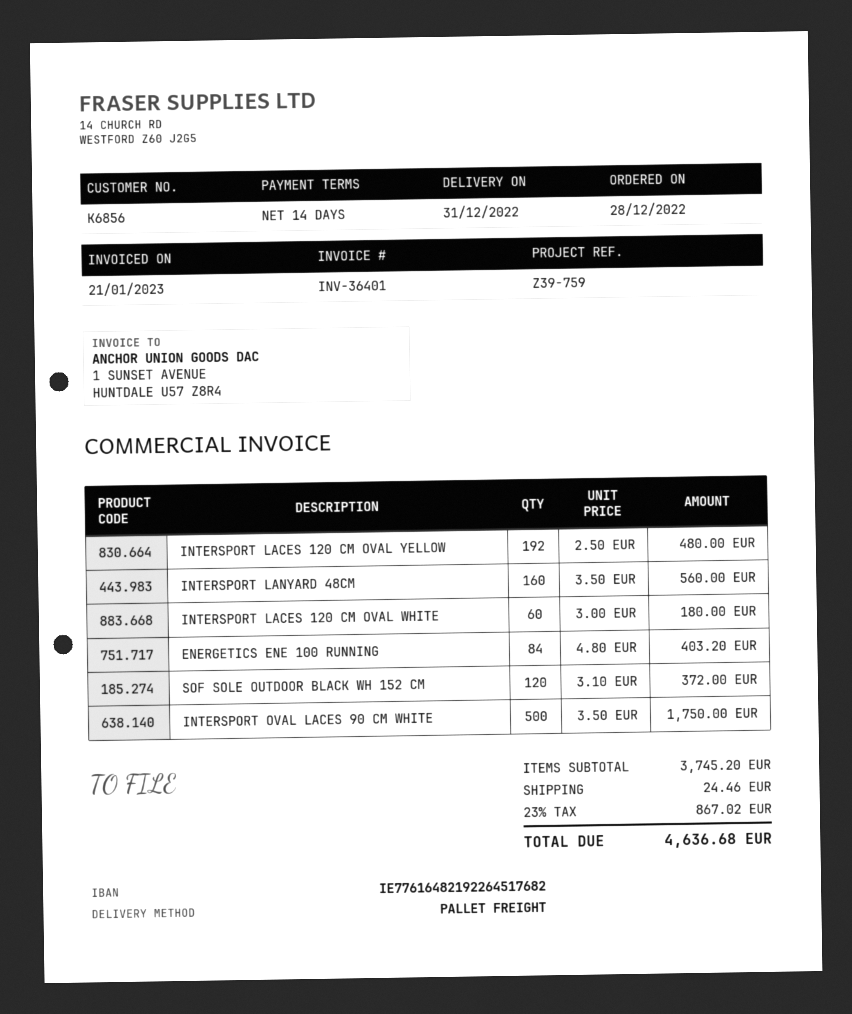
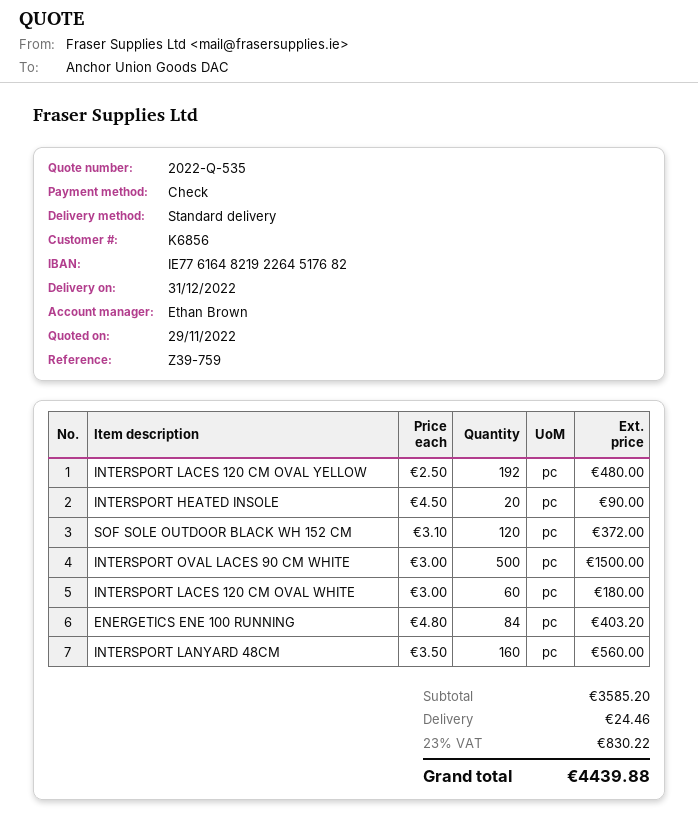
shipping method: pallet freight -> standard
INTERSPORT OVAL LACES 90 CM WHITE: 500 x 3.50 = 1750.00 -> 500 x 3.00 = 1500.00
INTERSPORT HEATED INSOLE: none -> 20 x 4.50 = 90.00
subtotal: 3745.20 -> 3585.20
tax: 23% = 867.02 -> 23% = 830.22
total: 4636.68 -> 4439.88

